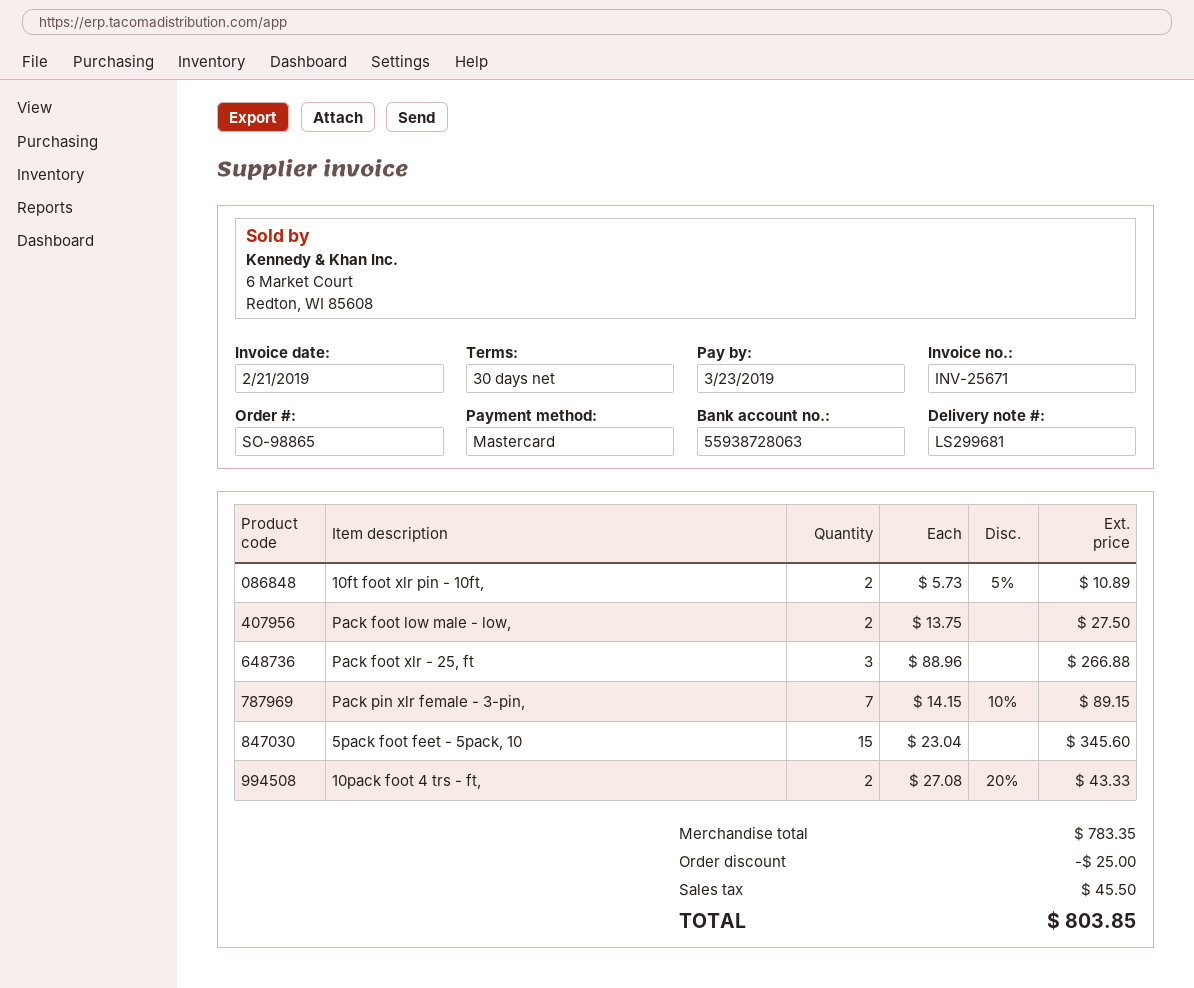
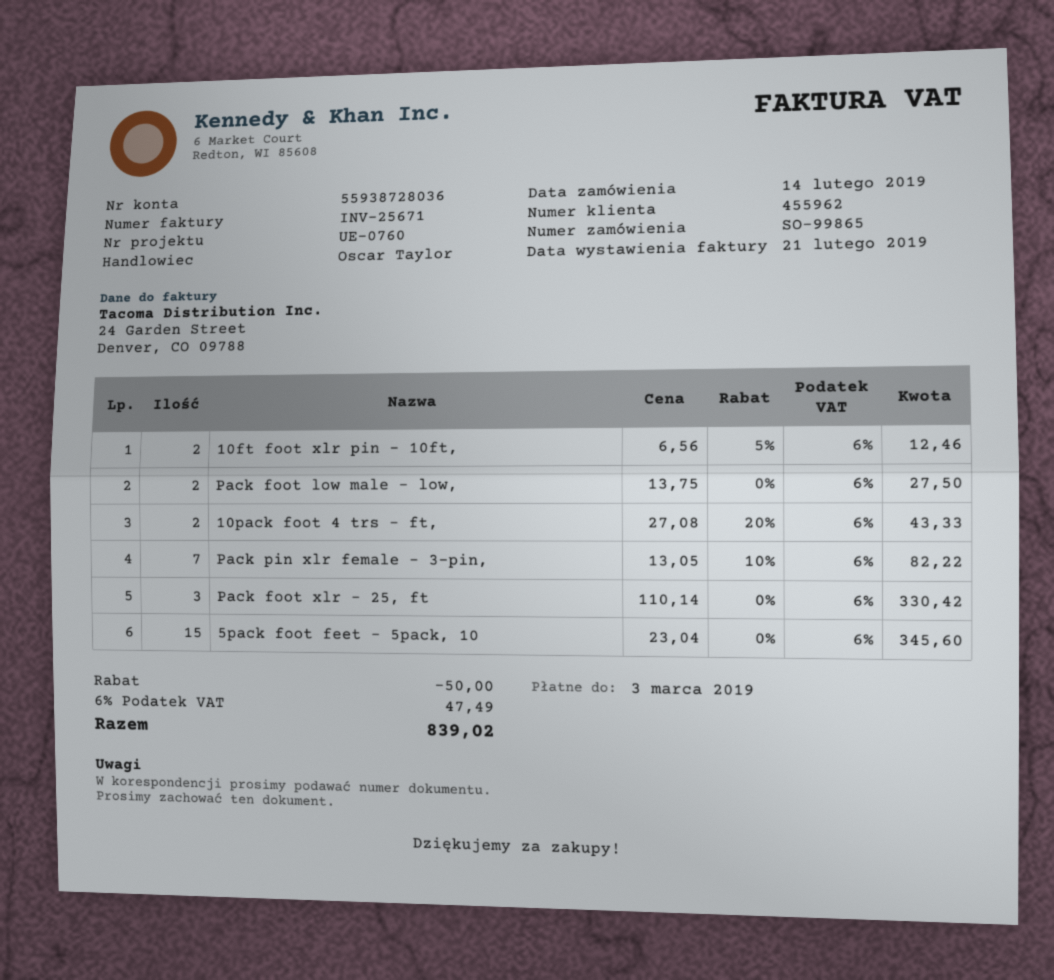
order number: SO-98865 -> SO-99865
due date: 2019-03-23 -> 2019-03-03
bank account: 55938728063 -> 55938728036
10ft foot xlr pin - 10ft,: 2 x 5.73 - 5% = 10.89 -> 2 x 6.56 - 5% = 12.46
Pack foot xlr - 25, ft: 3 x 88.96 = 266.88 -> 3 x 110.14 = 330.42
Pack pin xlr female - 3-pin,: 7 x 14.15 - 10% = 89.15 -> 7 x 13.05 - 10% = 82.22
discount: 25.00 -> 50.00
tax: 45.50 -> 47.49
total: 803.85 -> 839.02

